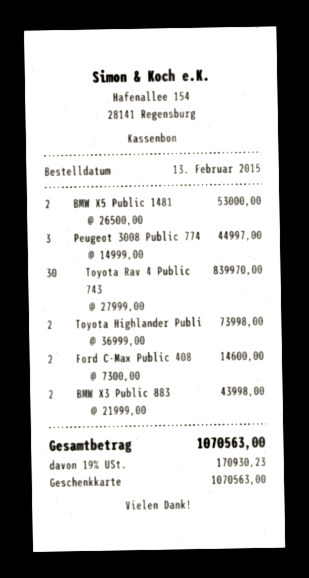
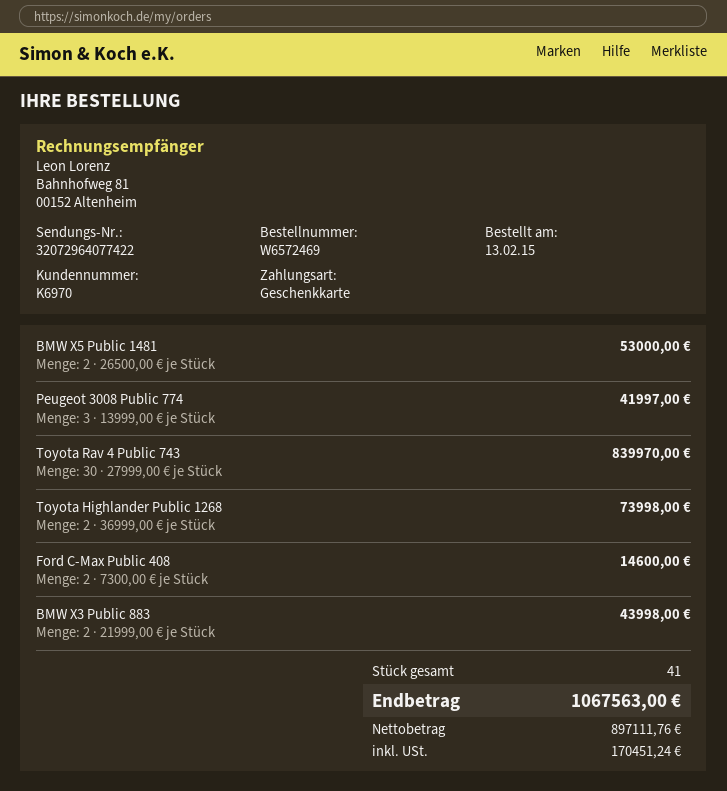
Peugeot 3008 Public 774: 3 x 14999.00 = 44997.00 -> 3 x 13999.00 = 41997.00
tax: 170930.23 -> 170451.24
total: 1070563.00 -> 1067563.00

